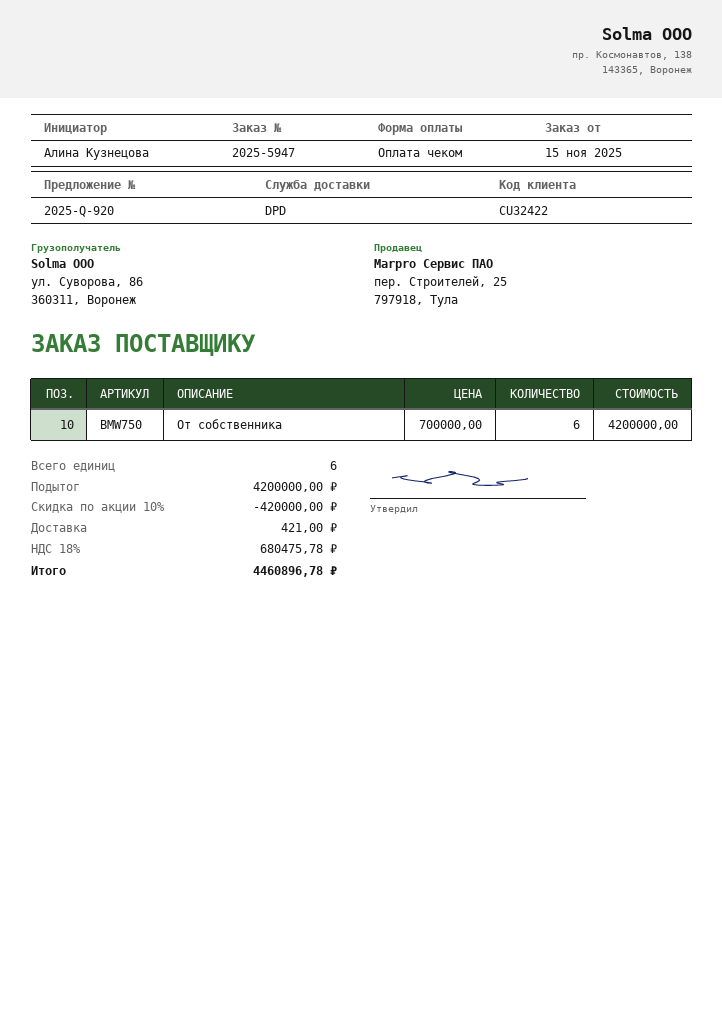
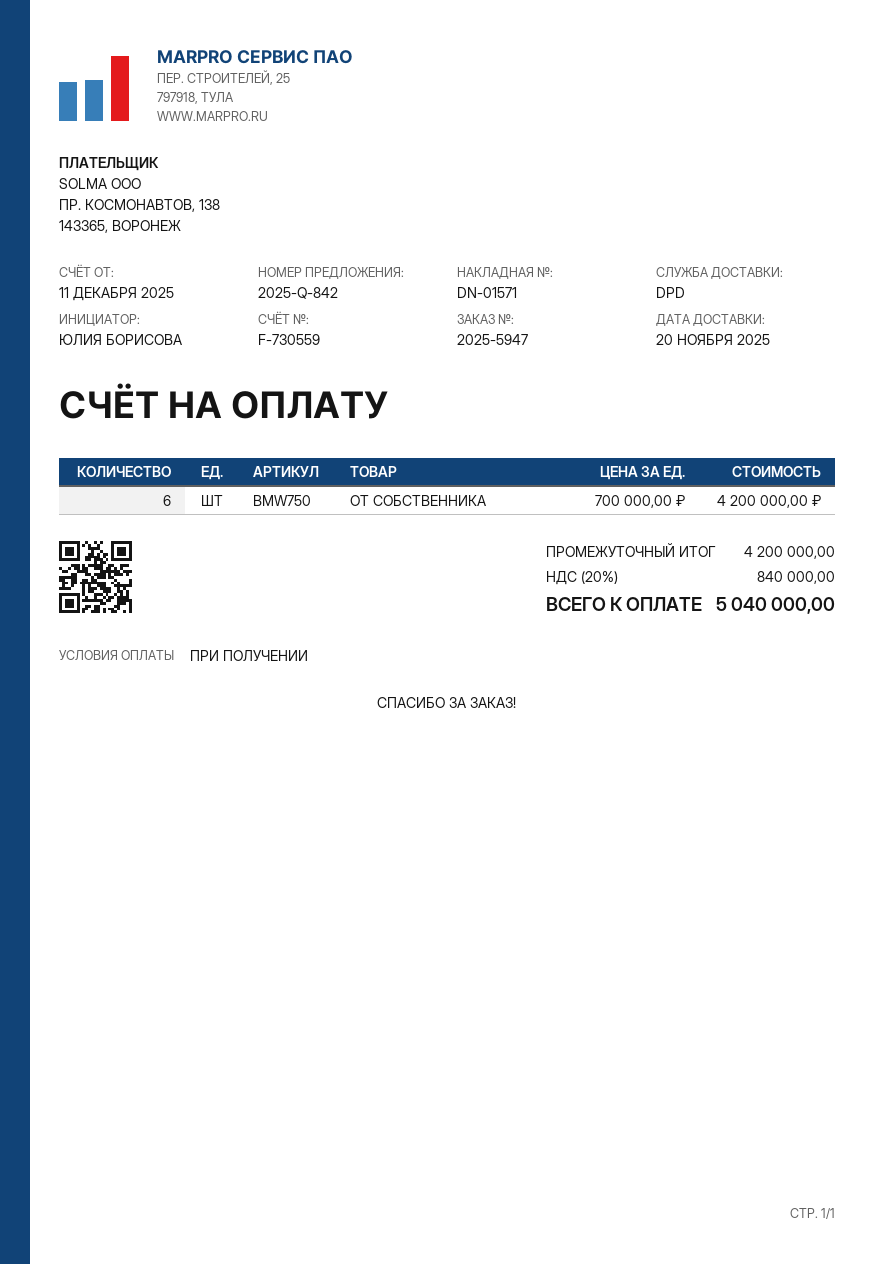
quote number: 2025-Q-920 -> 2025-Q-842
ordered by: Алина Кузнецова -> ЮЛИЯ БОРИСОВА
discount: 10% = 420000.00 -> none
shipping: 421.00 -> none
tax: 18% = 680475.78 -> 20% = 840000.00
total: 4460896.78 -> 5040000.00

